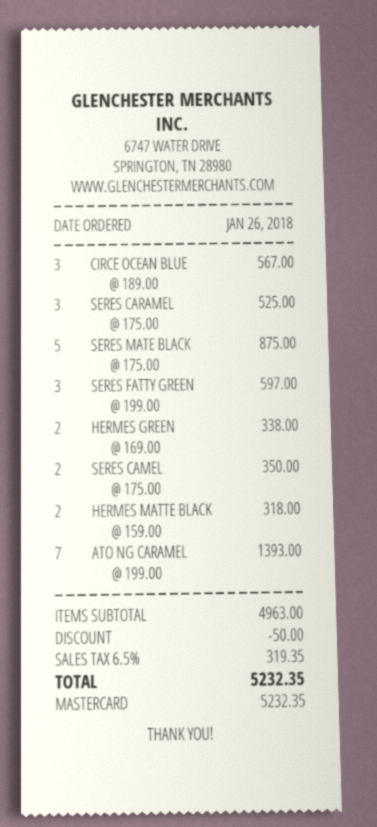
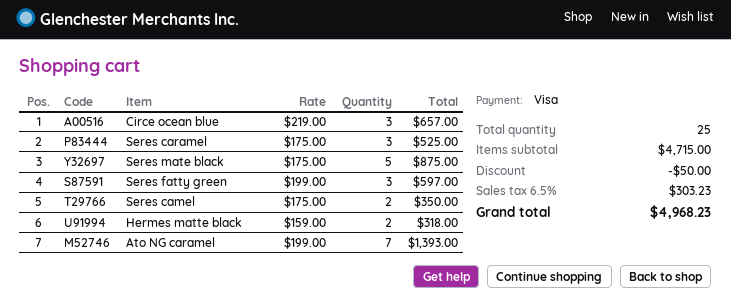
payment method: Mastercard -> Visa
CIRCE OCEAN BLUE: 3 x 189.00 = 567.00 -> 3 x 219.00 = 657.00
HERMES GREEN: 2 x 169.00 = 338.00 -> none
subtotal: 4963.00 -> 4715.00
tax: 6.5% = 319.35 -> 6.5% = 303.23
total: 5232.35 -> 4968.23

